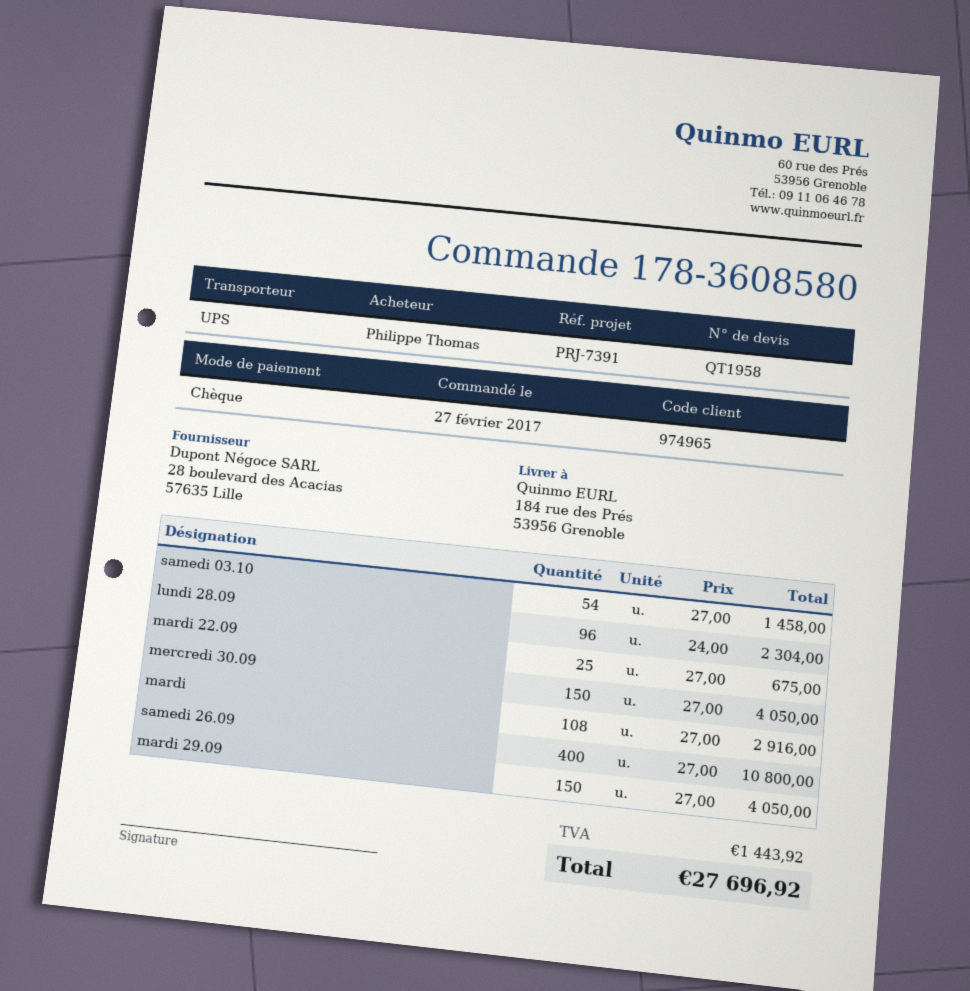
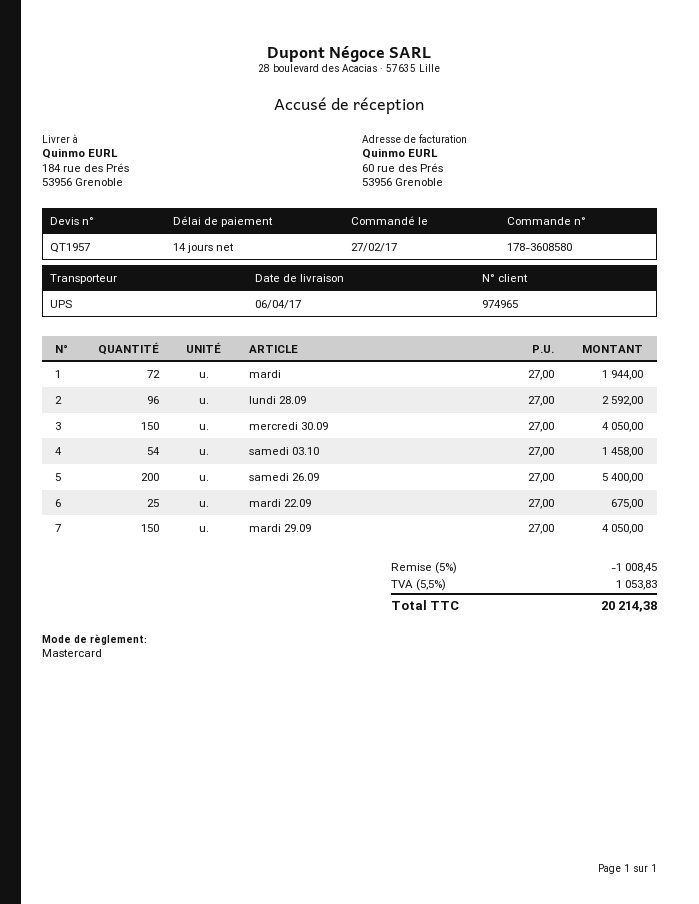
quote number: QT1958 -> QT1957
payment method: cheque -> Mastercard
lundi 28.09: 96 x 24.00 = 2304.00 -> 96 x 27.00 = 2592.00
mardi: 108 x 27.00 = 2916.00 -> 72 x 27.00 = 1944.00
samedi 26.09: 400 x 27.00 = 10800.00 -> 200 x 27.00 = 5400.00
discount: none -> 5% = 1008.45
tax: 1443.92 -> 1053.83
total: 27696.92 -> 20214.38

